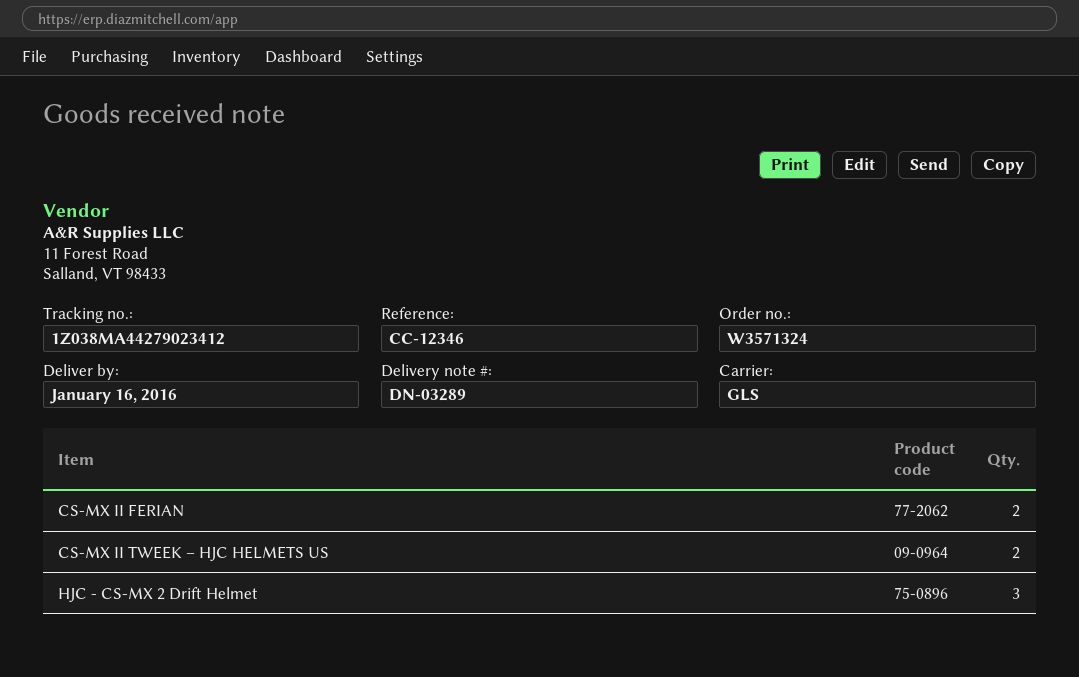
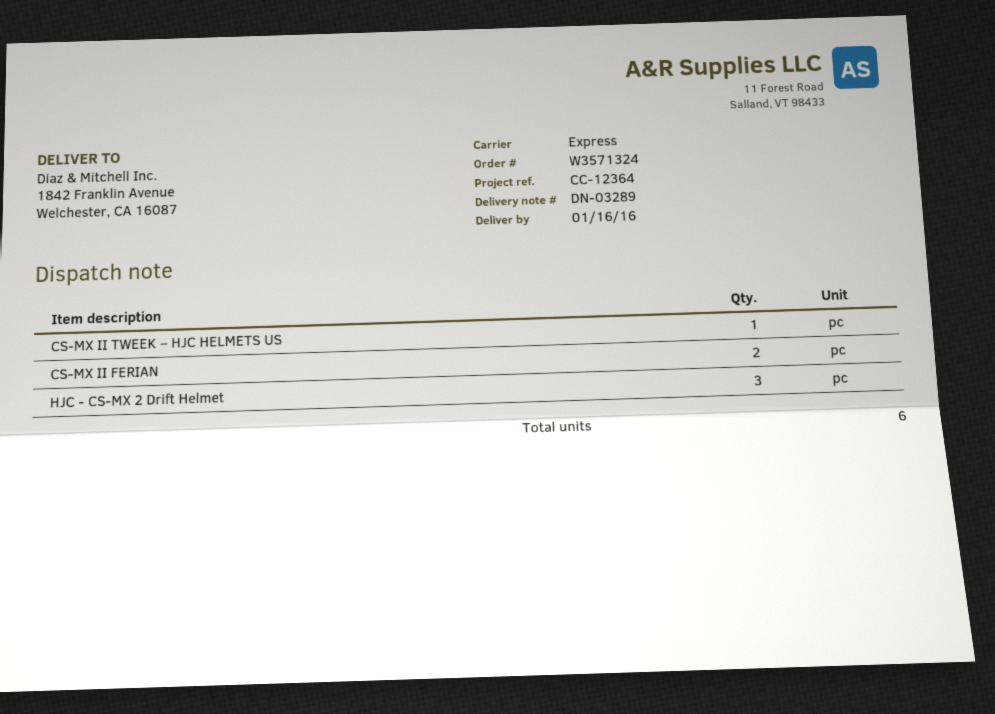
reference: CC-12346 -> CC-12364
shipping method: GLS -> express
CS-MX II TWEEK – HJC HELMETS US: 2 -> 1

